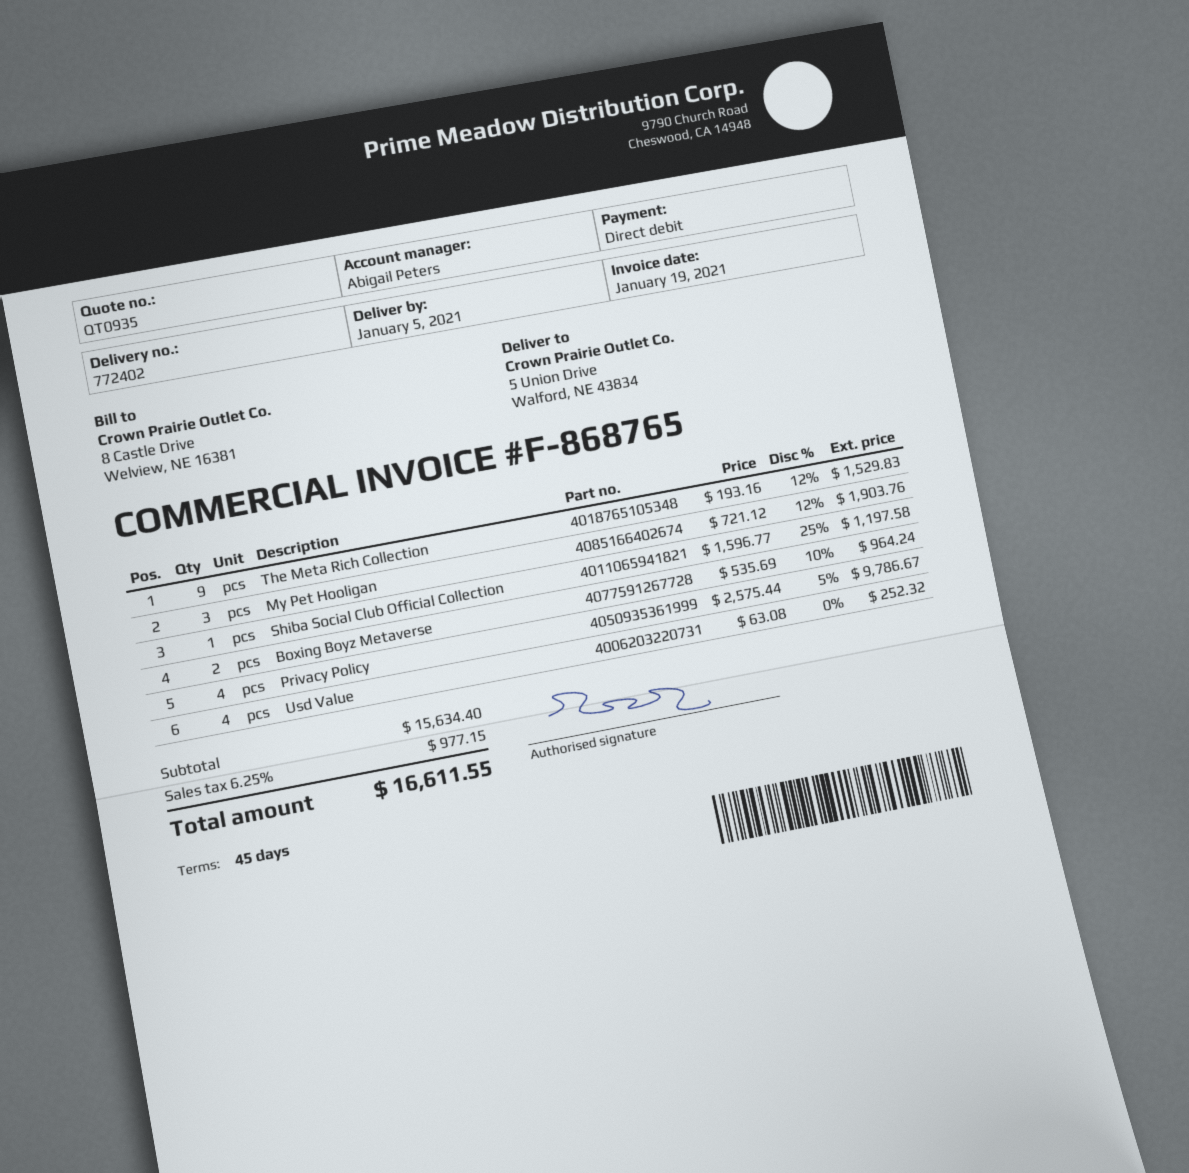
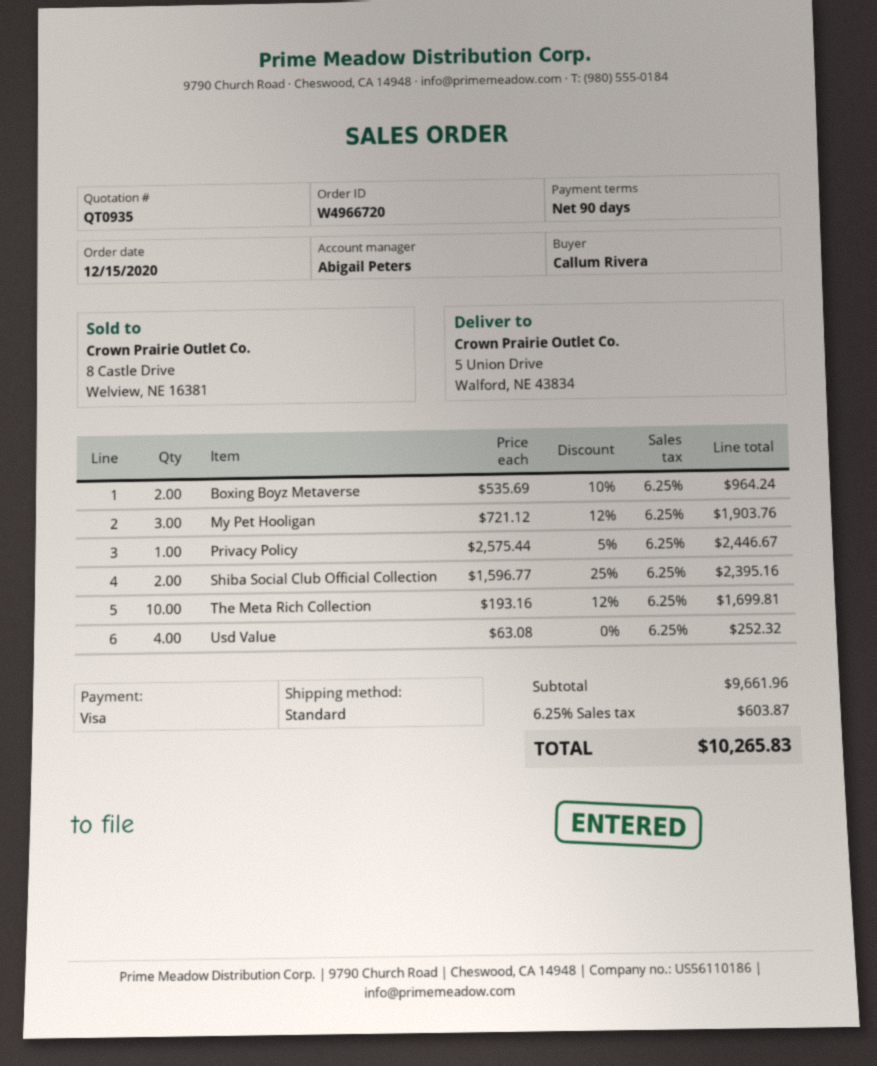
payment terms: 45 days -> 90 days
payment method: direct debit -> Visa
The Meta Rich Collection: 9 x 193.16 - 12% = 1529.83 -> 10 x 193.16 - 12% = 1699.81
Shiba Social Club Official Collection: 1 x 1596.77 - 25% = 1197.58 -> 2 x 1596.77 - 25% = 2395.16
Privacy Policy: 4 x 2575.44 - 5% = 9786.67 -> 1 x 2575.44 - 5% = 2446.67
subtotal: 15634.40 -> 9661.96
tax: 6.25% = 977.15 -> 6.25% = 603.87
total: 16611.55 -> 10265.83

